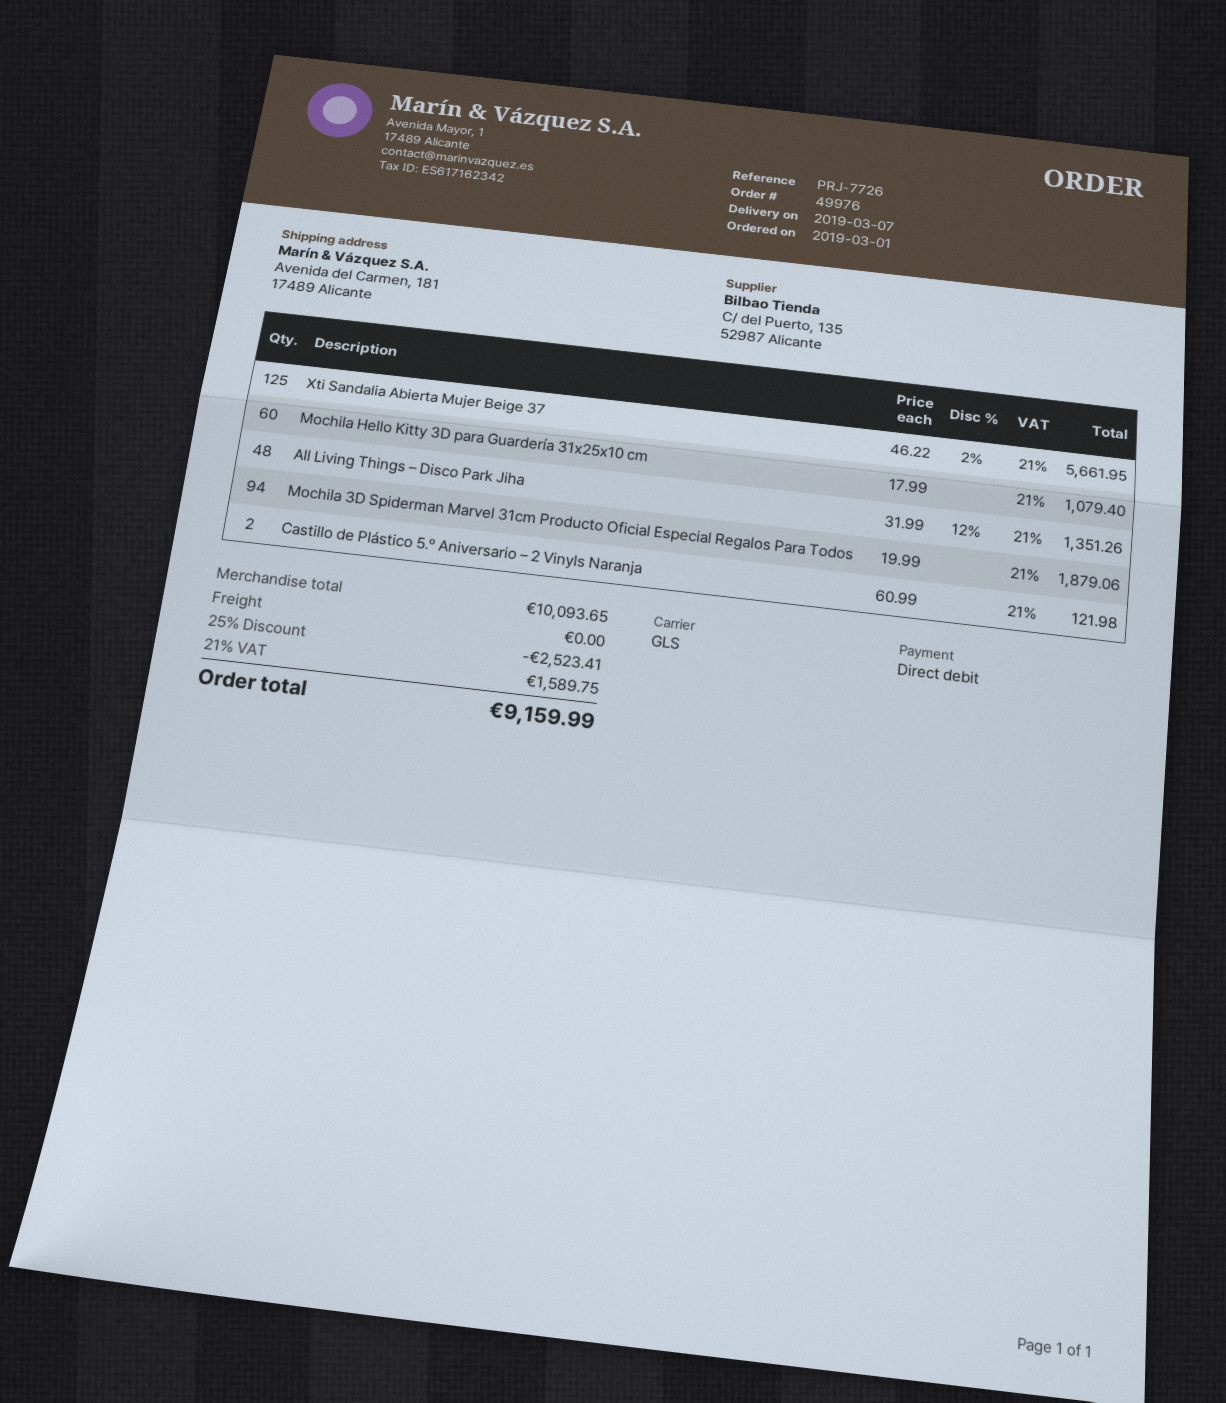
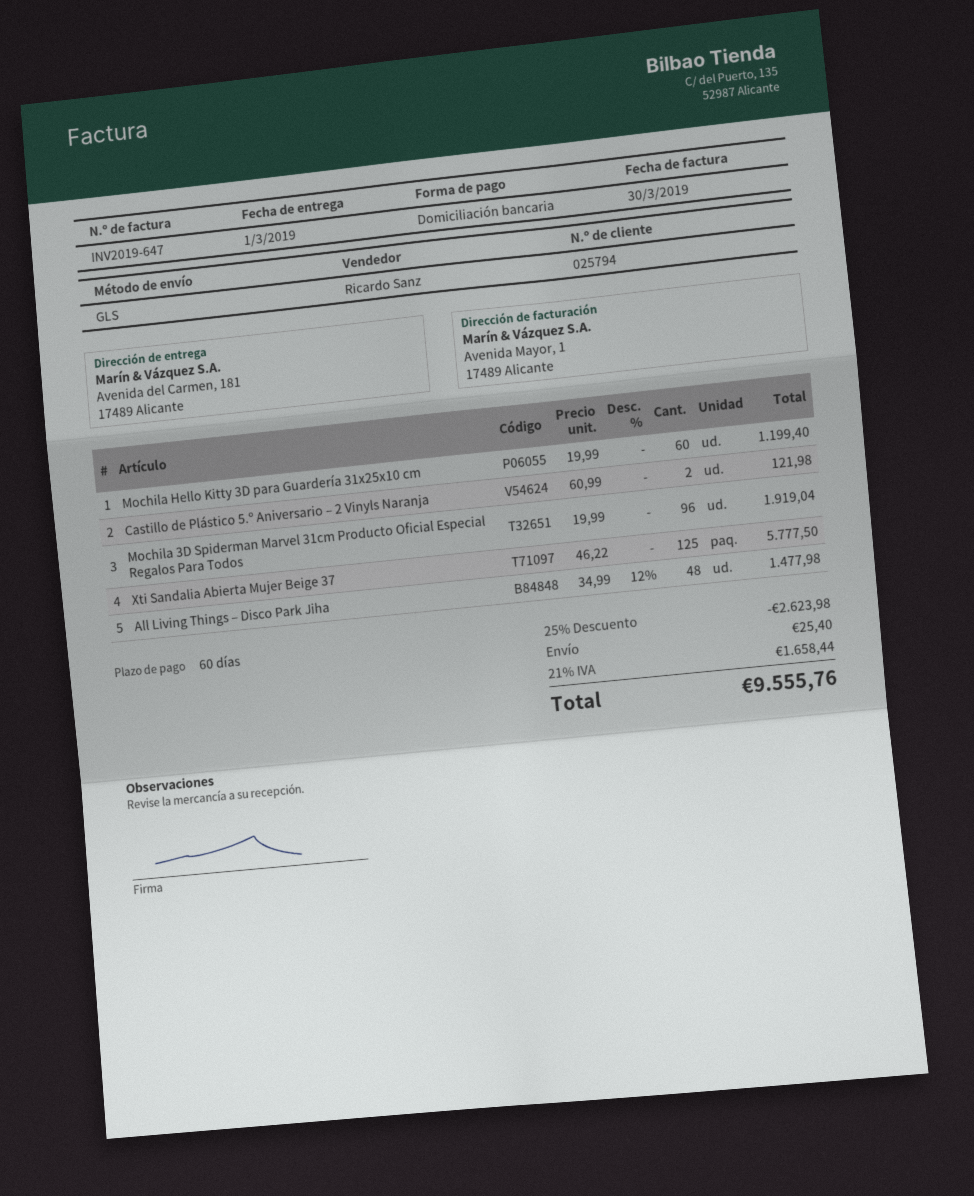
delivery date: 2019-03-07 -> 2019-03-01
Xti Sandalia Abierta Mujer Beige 37: 125 x 46.22 - 2% = 5661.95 -> 125 x 46.22 = 5777.50
Mochila Hello Kitty 3D para Guardería 31x25x10 cm: 60 x 17.99 = 1079.40 -> 60 x 19.99 = 1199.40
All Living Things – Disco Park Jiha: 48 x 31.99 - 12% = 1351.26 -> 48 x 34.99 - 12% = 1477.98
Mochila 3D Spiderman Marvel 31cm Producto Oficial Especial Regalos Para Todos: 94 x 19.99 = 1879.06 -> 96 x 19.99 = 1919.04
discount: 25% = 2523.41 -> 25% = 2623.98
shipping: 0.00 -> 25.40
tax: 21% = 1589.75 -> 21% = 1658.44
total: 9159.99 -> 9555.76

